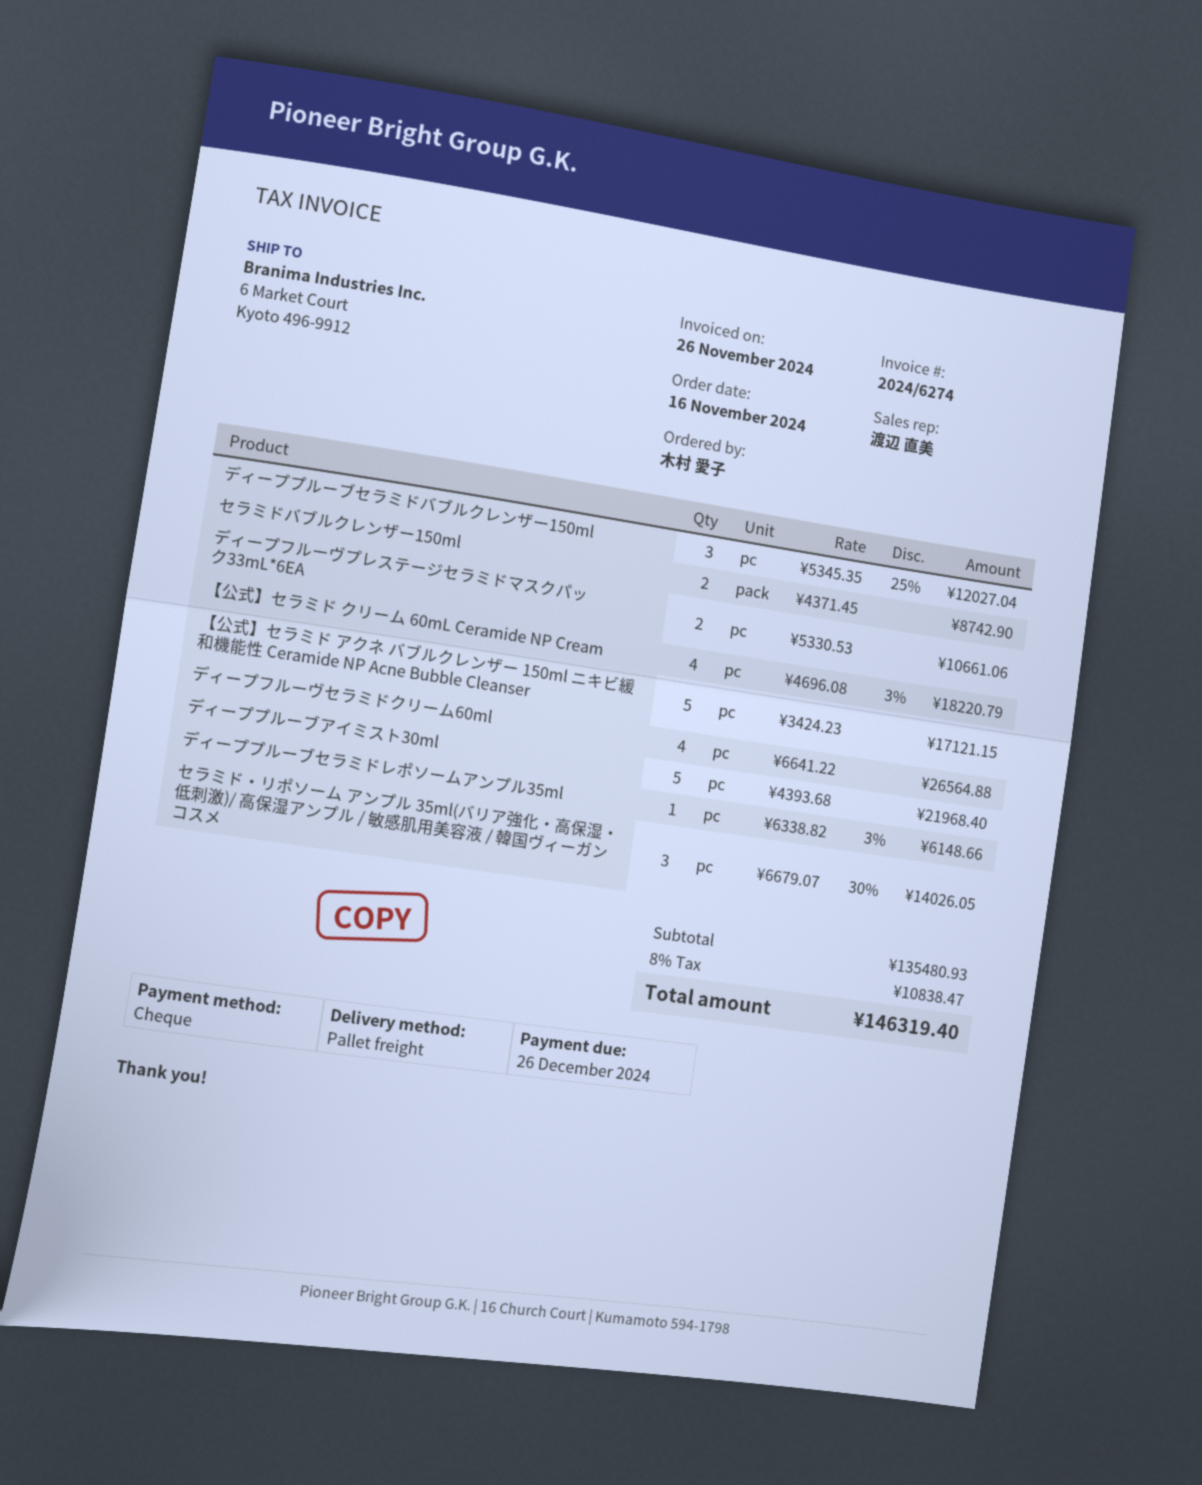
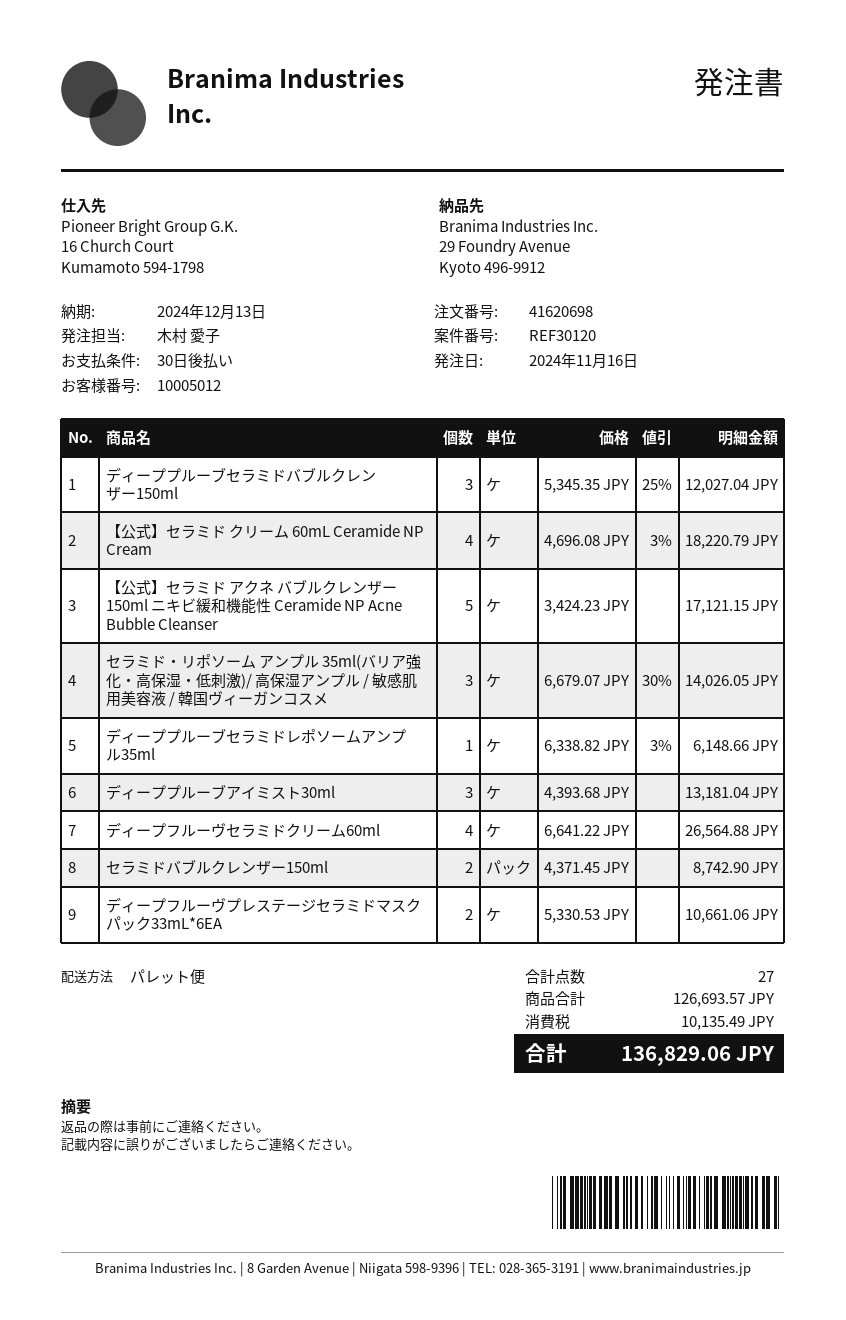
ship to: 6 Market Court, Kyoto 496-9912 -> 29 Foundry Avenue, Kyoto 496-9912
ディーププルーブアイミスト30ml: 5 x 4393.68 = 21968.40 -> 3 x 4393.68 = 13181.04
subtotal: 135480.93 -> 126693.57
tax: 10838.47 -> 10135.49
total: 146319.40 -> 136829.06

